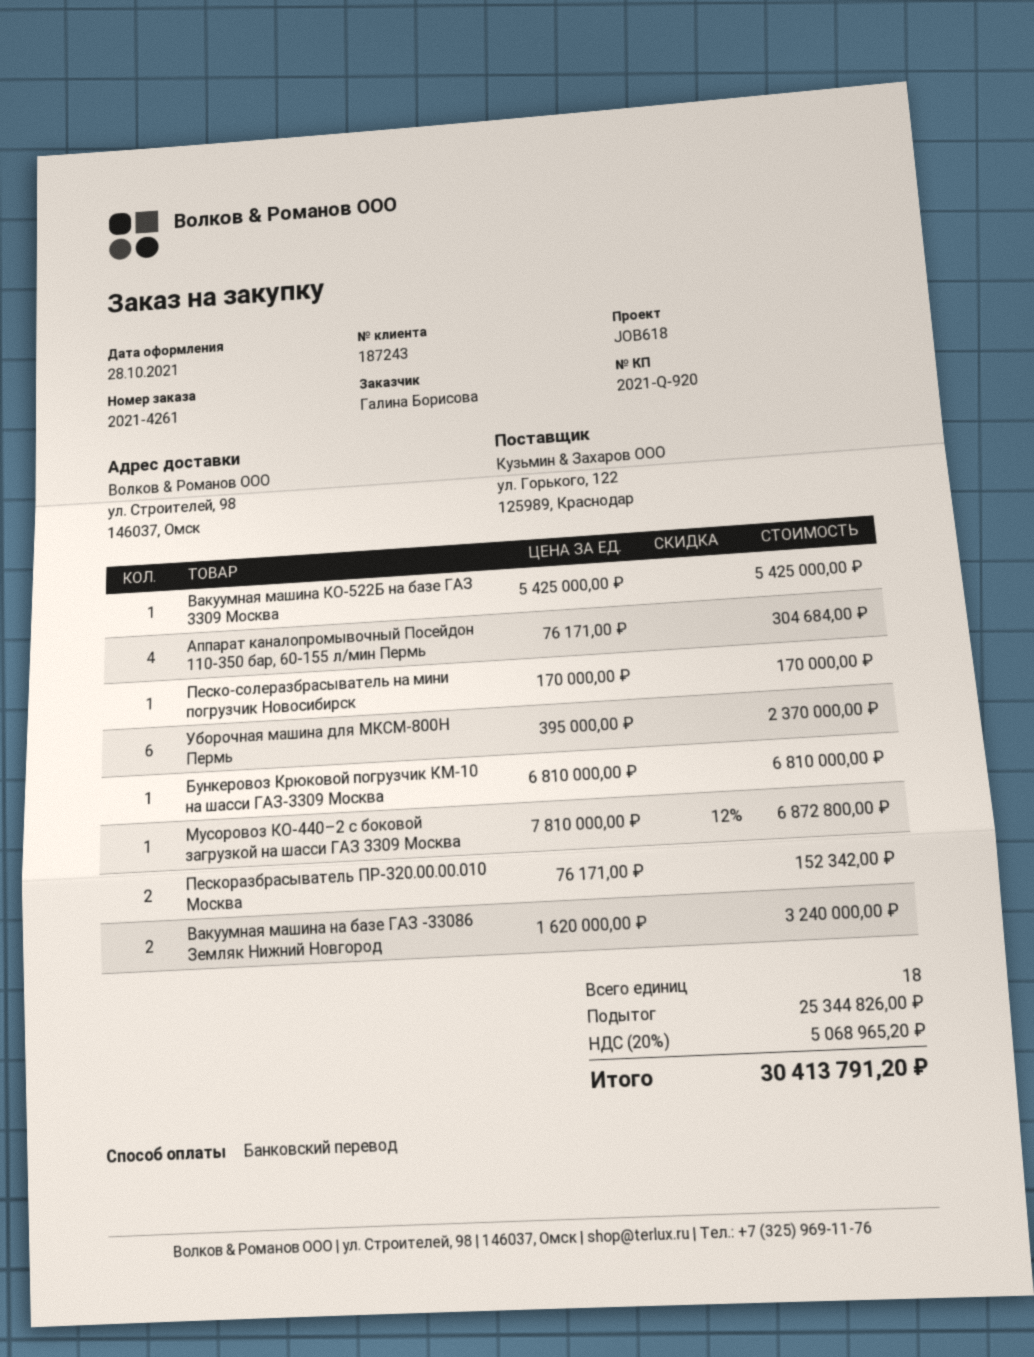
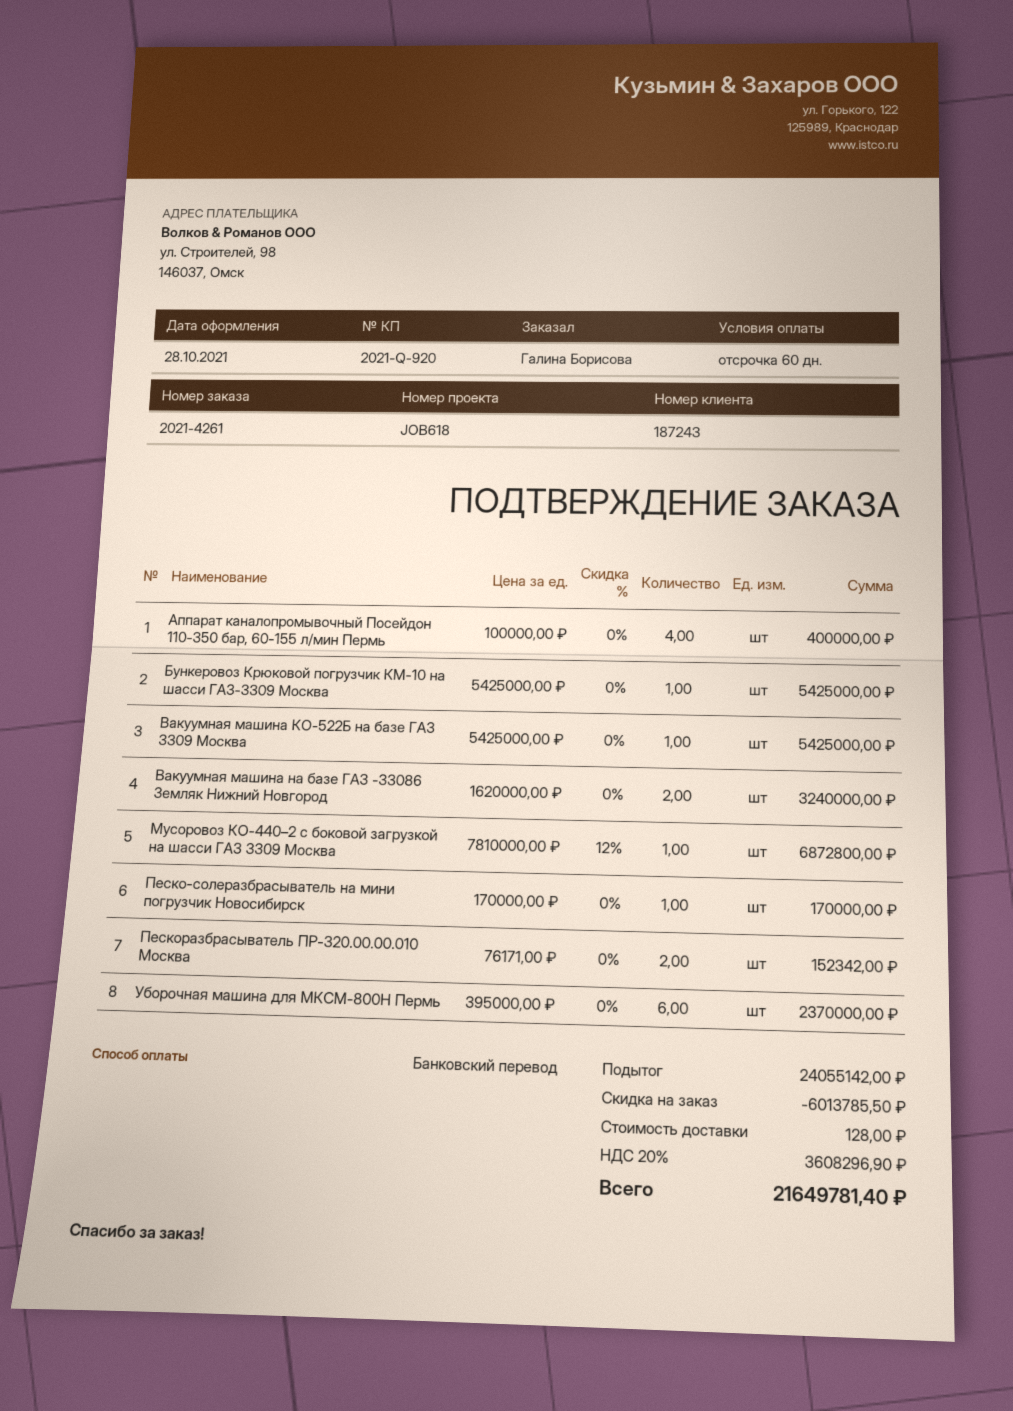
Аппарат каналопромывочный Посейдон 110-350 бар, 60-155 л/мин Пермь: 4 x 76171.00 = 304684.00 -> 4 x 100000.00 = 400000.00
Бункеровоз Крюковой погрузчик КМ-10 на шасси ГАЗ-3309 Москва: 1 x 6810000.00 = 6810000.00 -> 1 x 5425000.00 = 5425000.00
subtotal: 25344826.00 -> 24055142.00
discount: none -> 6013785.50
shipping: none -> 128.00
tax: 20% = 5068965.20 -> 20% = 3608296.90
total: 30413791.20 -> 21649781.40

